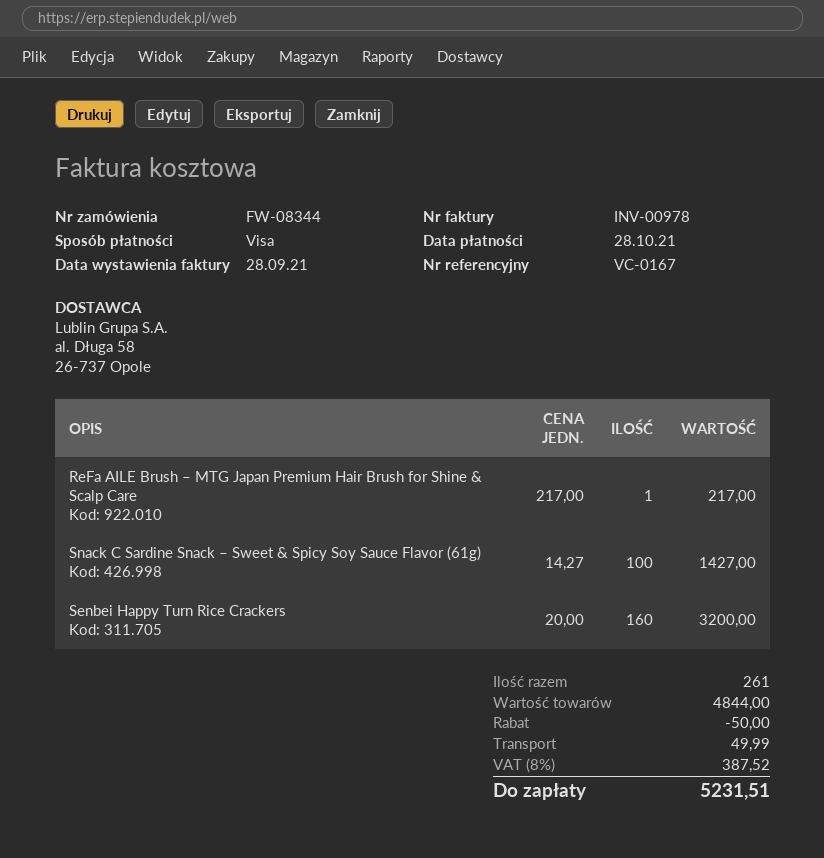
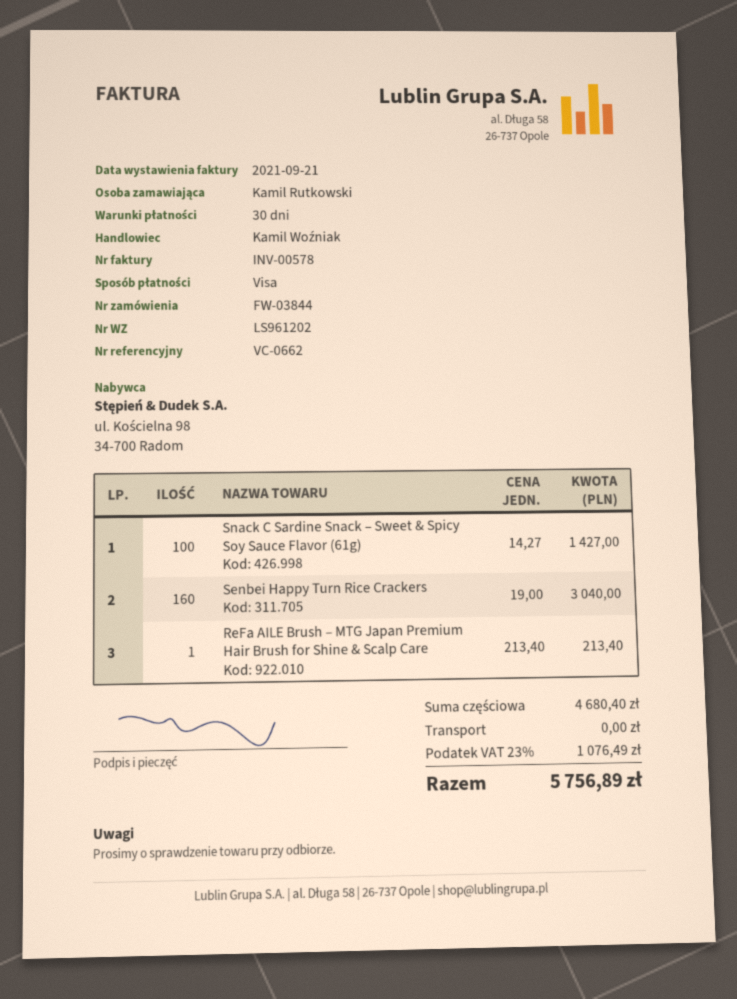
order number: FW-08344 -> FW-03844
invoice number: INV-00978 -> INV-00578
invoice date: 2021-09-28 -> 2021-09-21
reference: VC-0167 -> VC-0662
ReFa AILE Brush – MTG Japan Premium Hair Brush for Shine & Scalp Care: 1 x 217.00 = 217.00 -> 1 x 213.40 = 213.40
Senbei Happy Turn Rice Crackers: 160 x 20.00 = 3200.00 -> 160 x 19.00 = 3040.00
subtotal: 4844.00 -> 4680.40
discount: 50.00 -> none
shipping: 49.99 -> 0.00
tax: 8% = 387.52 -> 23% = 1076.49
total: 5231.51 -> 5756.89

